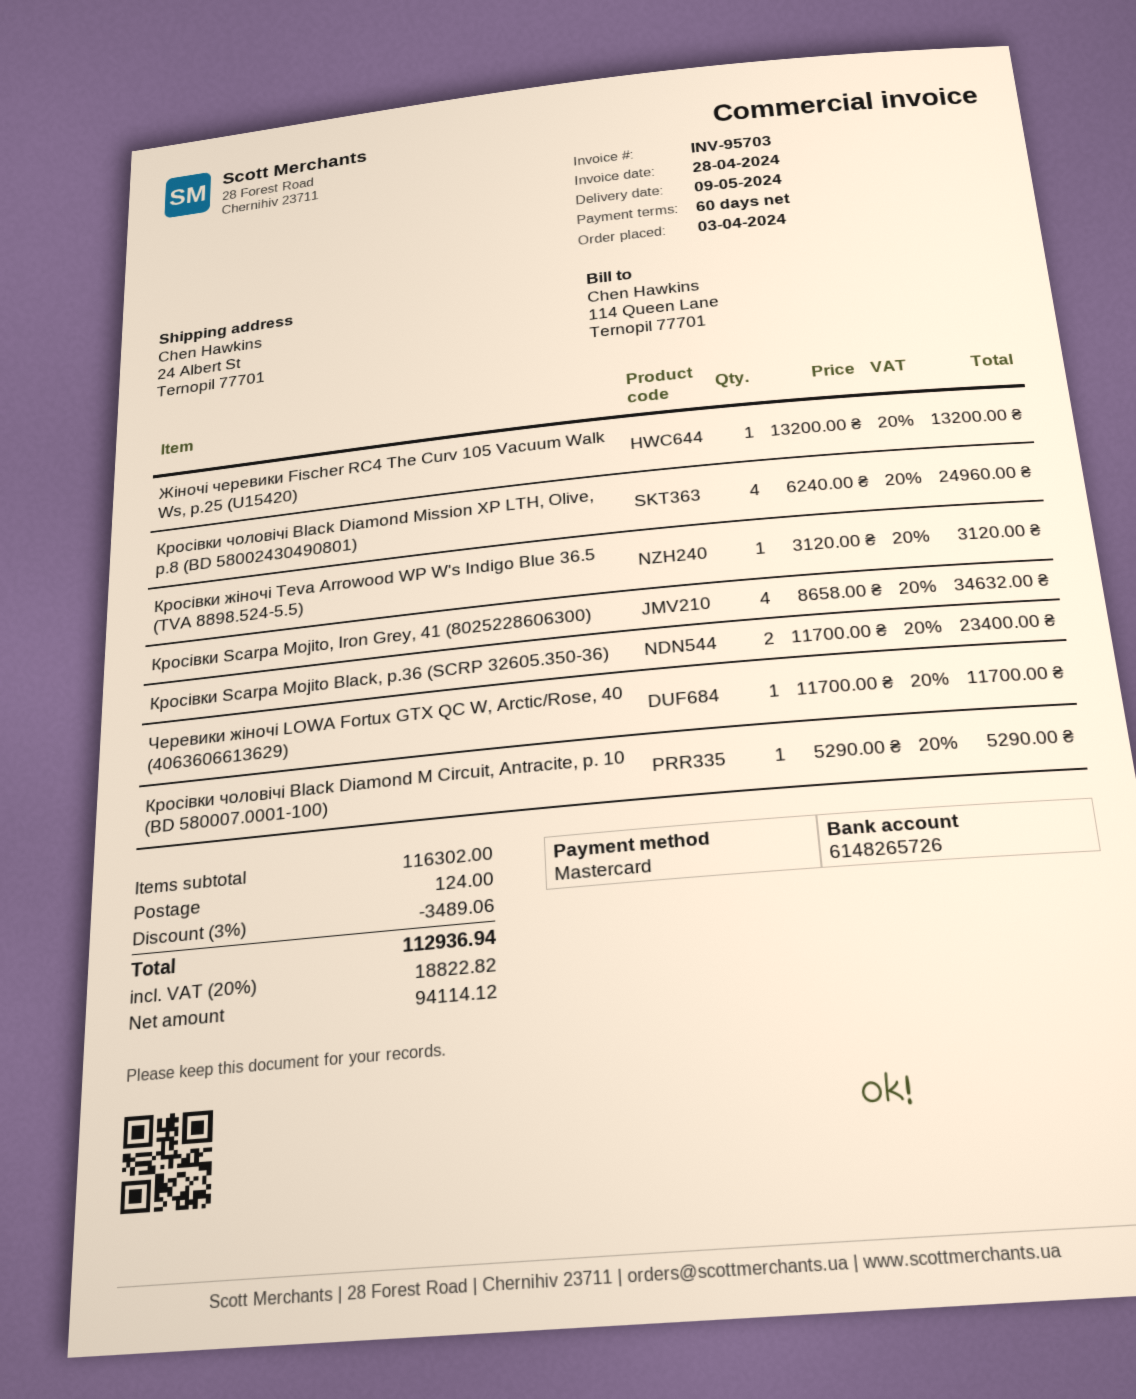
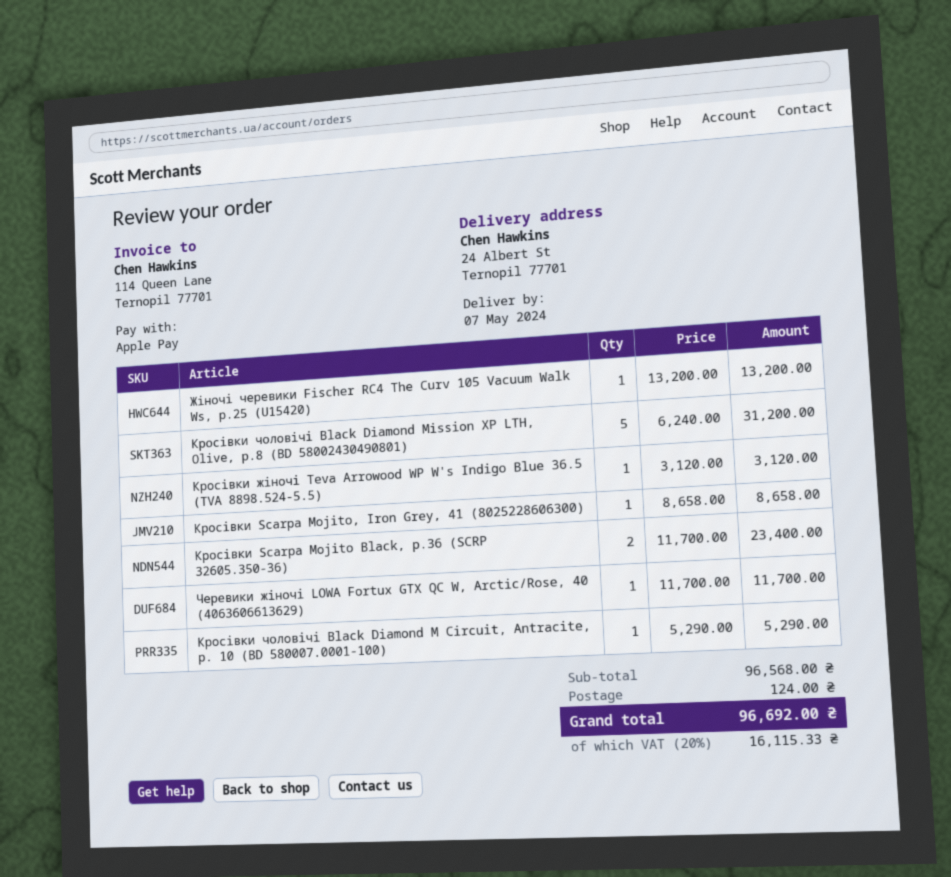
delivery date: 2024-05-09 -> 2024-05-07
payment method: Mastercard -> Apple Pay
Кросівки чоловічі Black Diamond Mission XP LTH, Olive, р.8 (BD 58002430490801): 4 x 6240.00 = 24960.00 -> 5 x 6240.00 = 31200.00
Кросівки Scarpa Mojito, Iron Grey, 41 (8025228606300): 4 x 8658.00 = 34632.00 -> 1 x 8658.00 = 8658.00
subtotal: 116302.00 -> 96568.00
discount: 3% = 3489.06 -> none
tax: 20% = 18822.82 -> 20% = 16115.33
total: 112936.94 -> 96692.00

